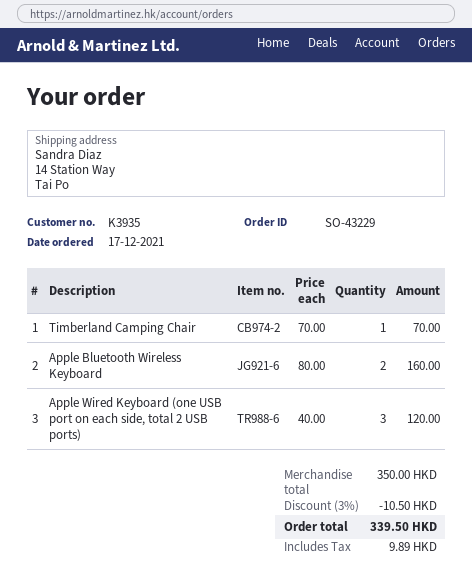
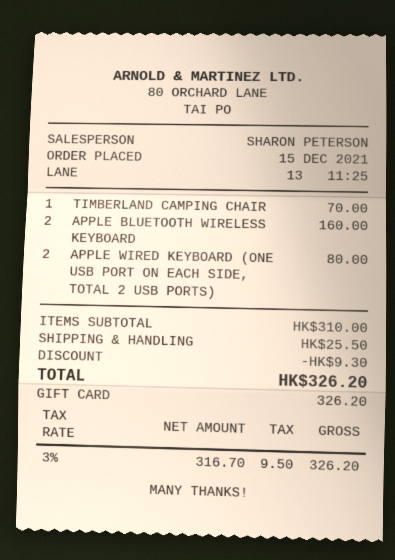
order date: 2021-12-17 -> 2021-12-15
Apple Wired Keyboard (one USB port on each side, total 2 USB ports): 3 for 120.00 -> 2 for 80.00
subtotal: 350.00 -> 310.00
discount: 10.50 -> 9.30
shipping: none -> 25.50
tax: 9.89 -> 9.50
total: 339.50 -> 326.20

